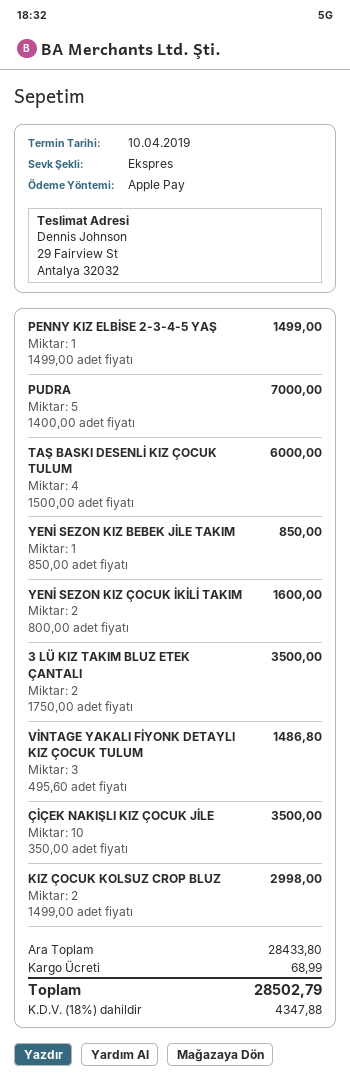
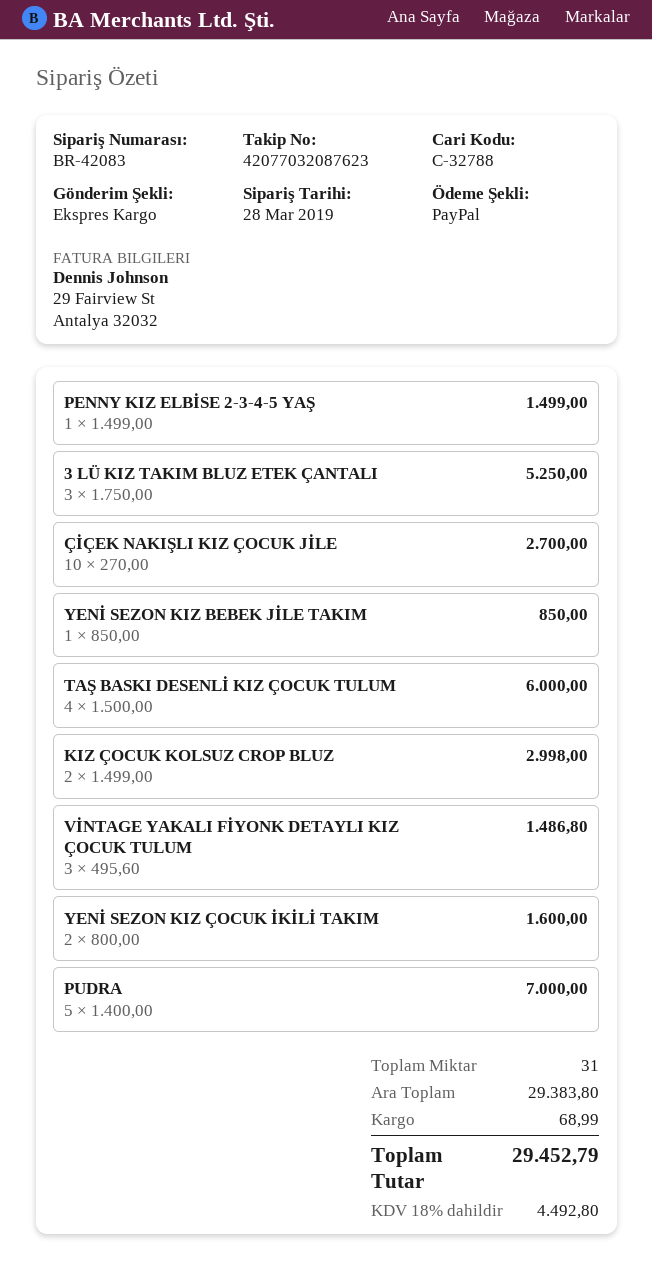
payment method: Apple Pay -> PayPal
3 LÜ KIZ TAKIM BLUZ ETEK ÇANTALI: 2 x 1750.00 = 3500.00 -> 3 x 1750.00 = 5250.00
ÇİÇEK NAKIŞLI KIZ ÇOCUK JİLE: 10 x 350.00 = 3500.00 -> 10 x 270.00 = 2700.00
subtotal: 28433.80 -> 29383.80
tax: 18% = 4347.88 -> 18% = 4492.80
total: 28502.79 -> 29452.79

